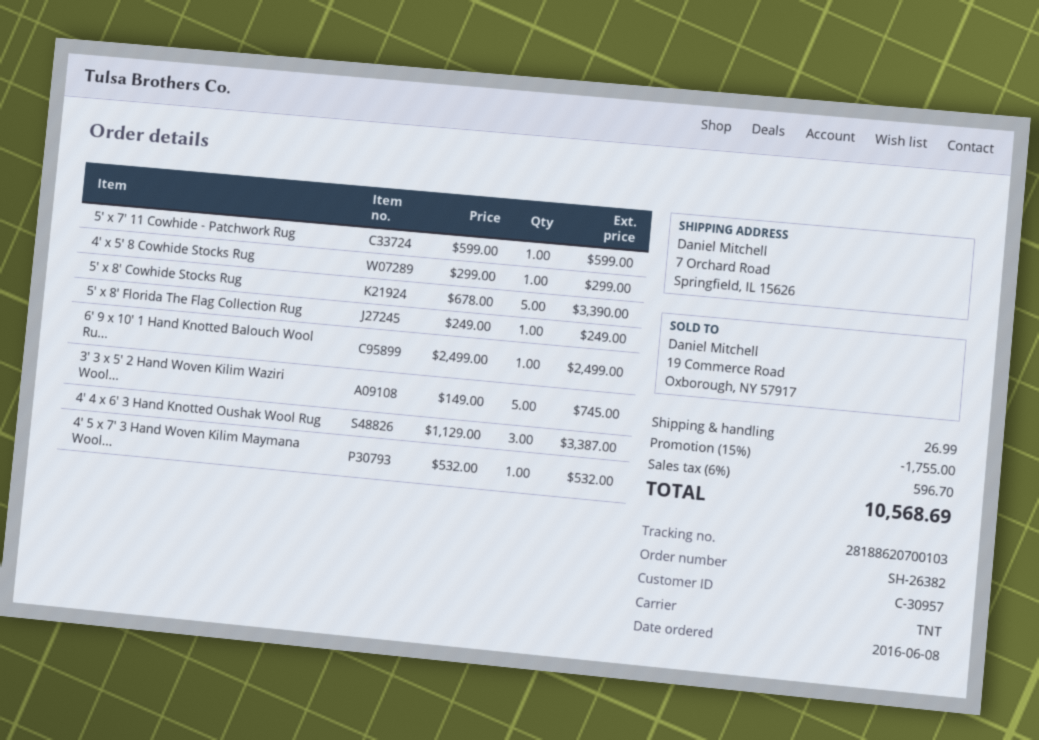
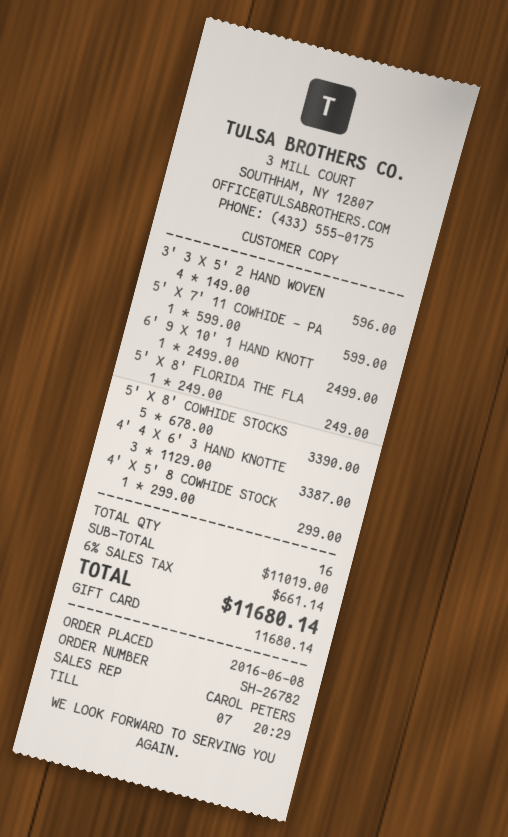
order number: SH-26382 -> SH-26782
3' 3 x 5' 2 Hand Woven Kilim Waziri Wool...: 5 x 149.00 = 745.00 -> 4 x 149.00 = 596.00
4' 5 x 7' 3 Hand Woven Kilim Maymana Wool...: 1 x 532.00 = 532.00 -> none
discount: 15% = 1755.00 -> none
shipping: 26.99 -> none
tax: 6% = 596.70 -> 6% = 661.14
total: 10568.69 -> 11680.14

